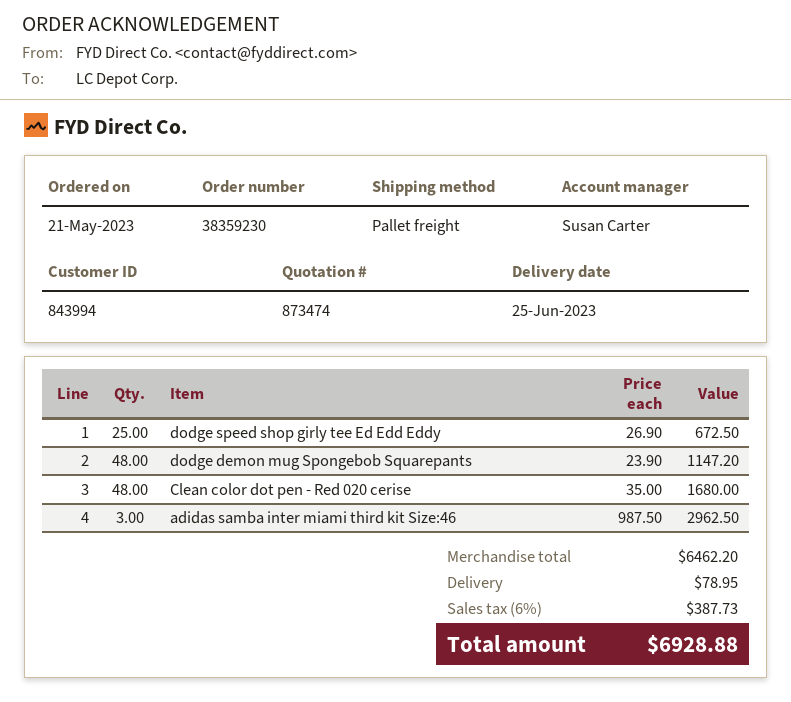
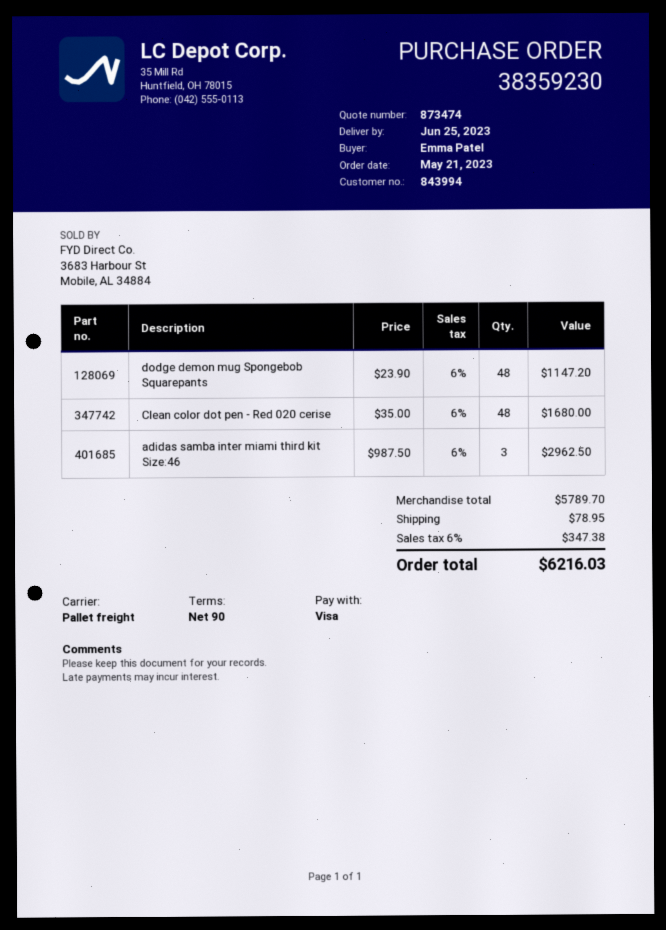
dodge speed shop girly tee Ed Edd Eddy: 25 x 26.90 = 672.50 -> none
subtotal: 6462.20 -> 5789.70
tax: 6% = 387.73 -> 6% = 347.38
total: 6928.88 -> 6216.03

